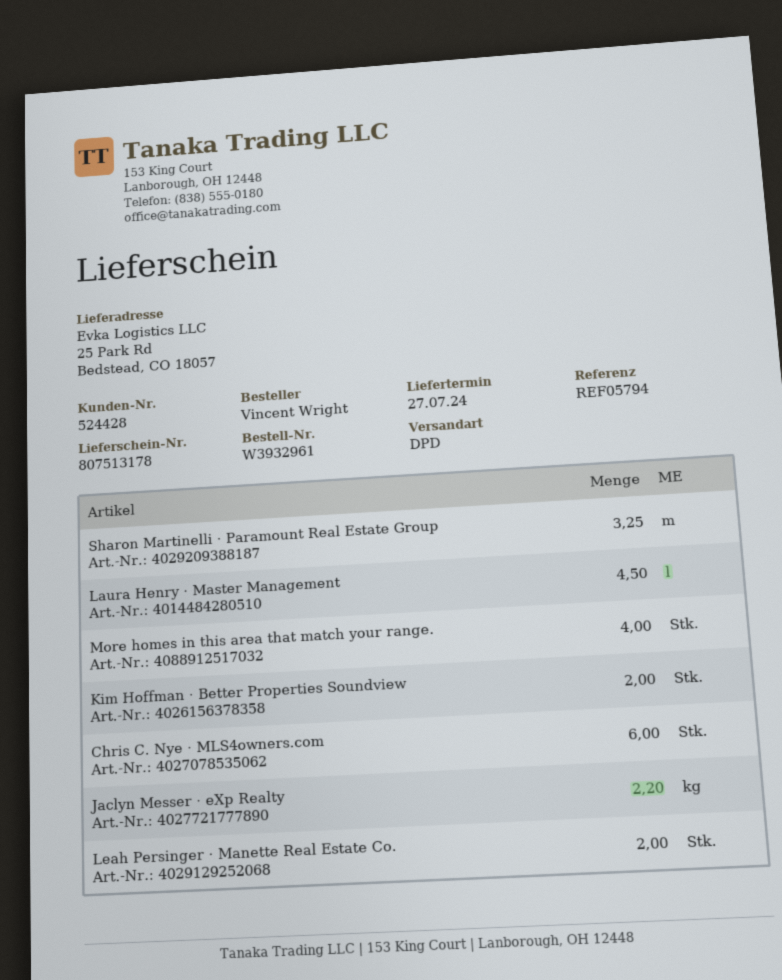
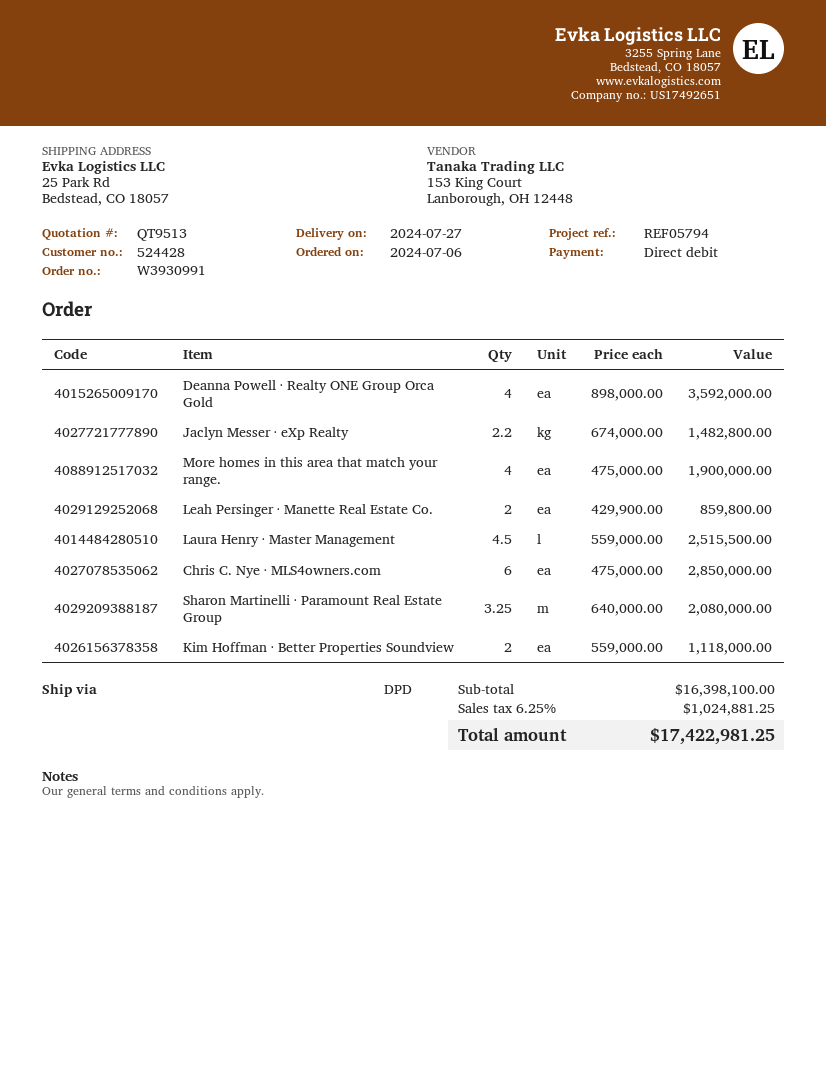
order number: W3932961 -> W3930991
Deanna Powell · Realty ONE Group Orca Gold: none -> 4

